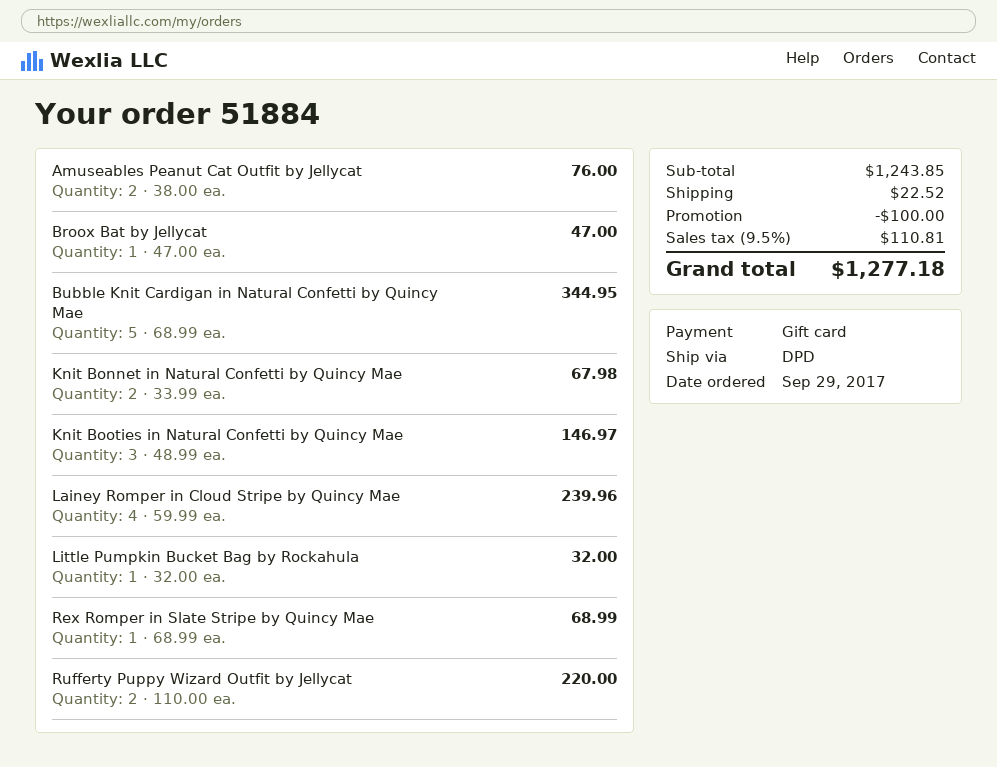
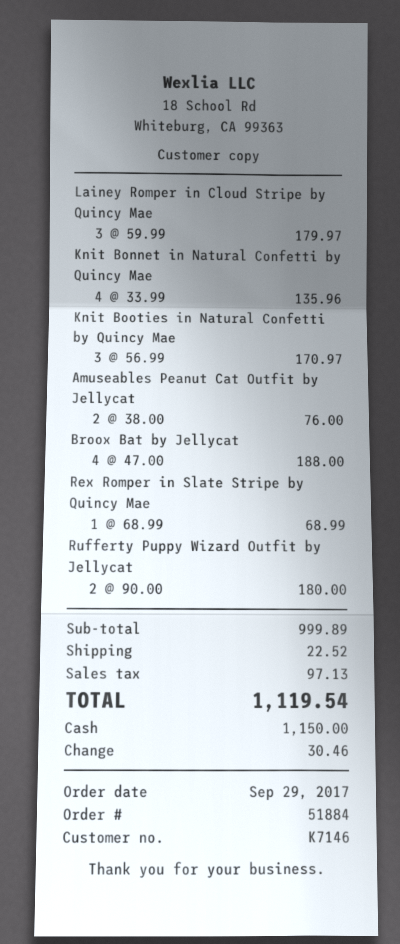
payment method: gift card -> cash
Broox Bat by Jellycat: 1 x 47.00 = 47.00 -> 4 x 47.00 = 188.00
Bubble Knit Cardigan in Natural Confetti by Quincy Mae: 5 x 68.99 = 344.95 -> none
Knit Bonnet in Natural Confetti by Quincy Mae: 2 x 33.99 = 67.98 -> 4 x 33.99 = 135.96
Knit Booties in Natural Confetti by Quincy Mae: 3 x 48.99 = 146.97 -> 3 x 56.99 = 170.97
Lainey Romper in Cloud Stripe by Quincy Mae: 4 x 59.99 = 239.96 -> 3 x 59.99 = 179.97
Little Pumpkin Bucket Bag by Rockahula: 1 x 32.00 = 32.00 -> none
Rufferty Puppy Wizard Outfit by Jellycat: 2 x 110.00 = 220.00 -> 2 x 90.00 = 180.00
subtotal: 1243.85 -> 999.89
discount: 100.00 -> none
tax: 110.81 -> 97.13
total: 1277.18 -> 1119.54

